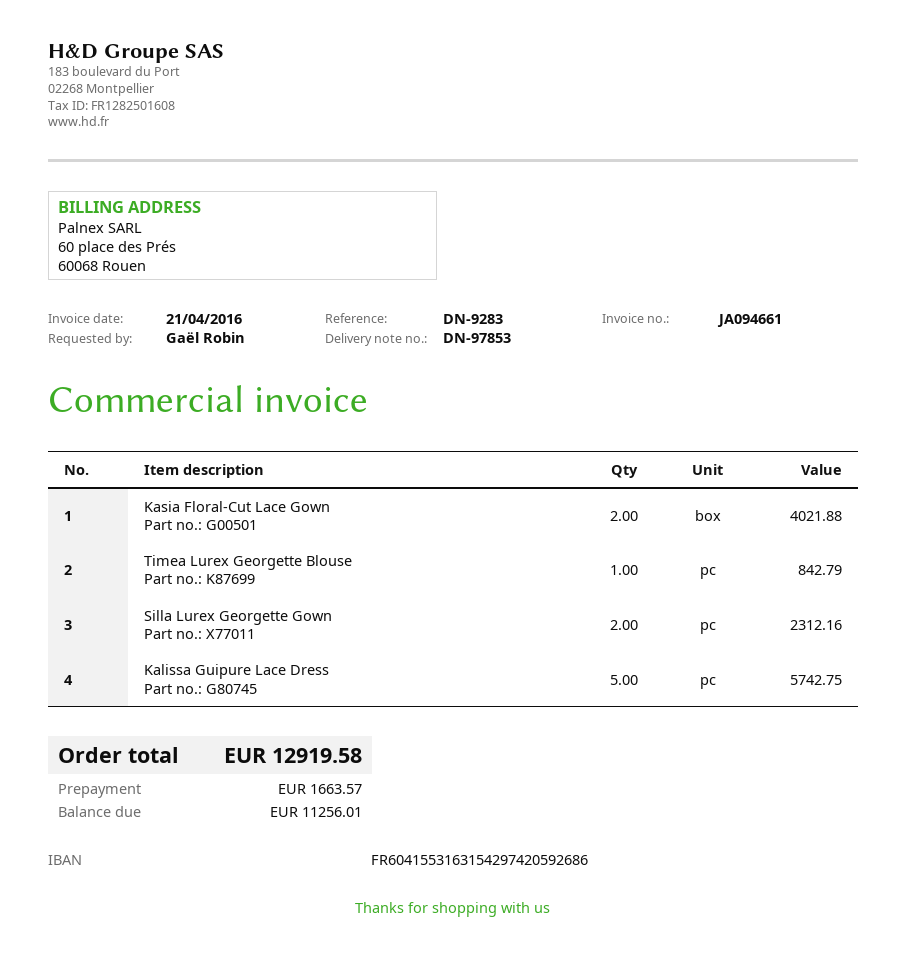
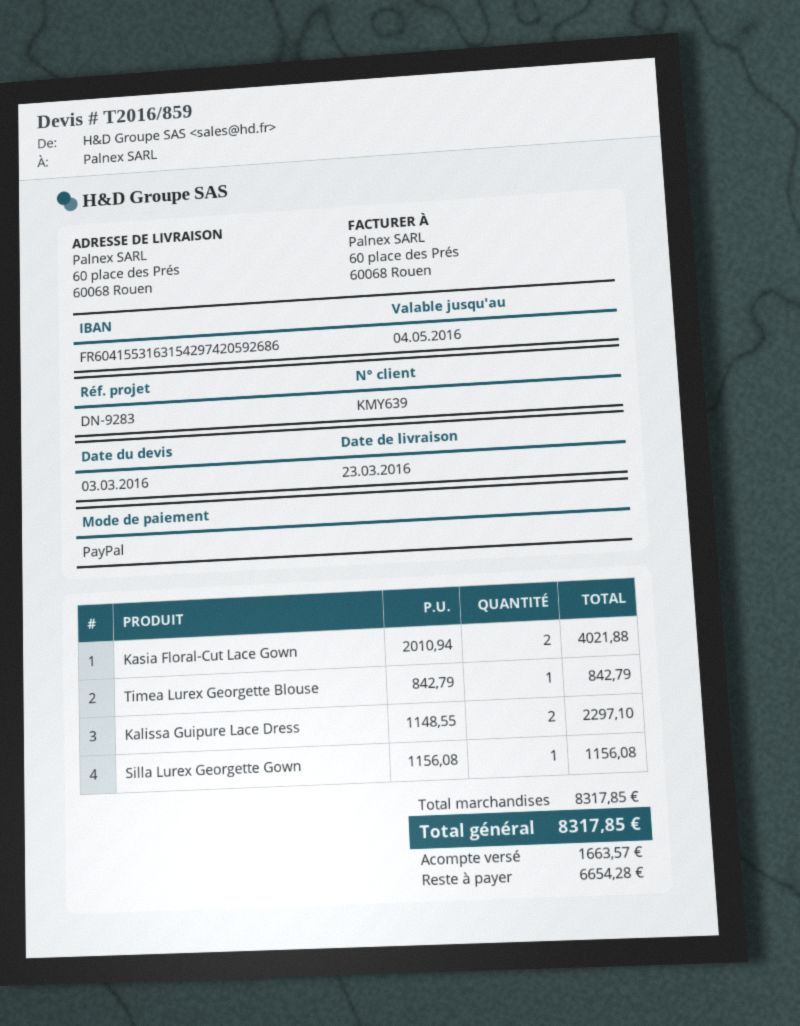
Silla Lurex Georgette Gown: 2 for 2312.16 -> 1 for 1156.08
Kalissa Guipure Lace Dress: 5 for 5742.75 -> 2 for 2297.10
total: 12919.58 -> 8317.85
balance: 11256.01 -> 6654.28

